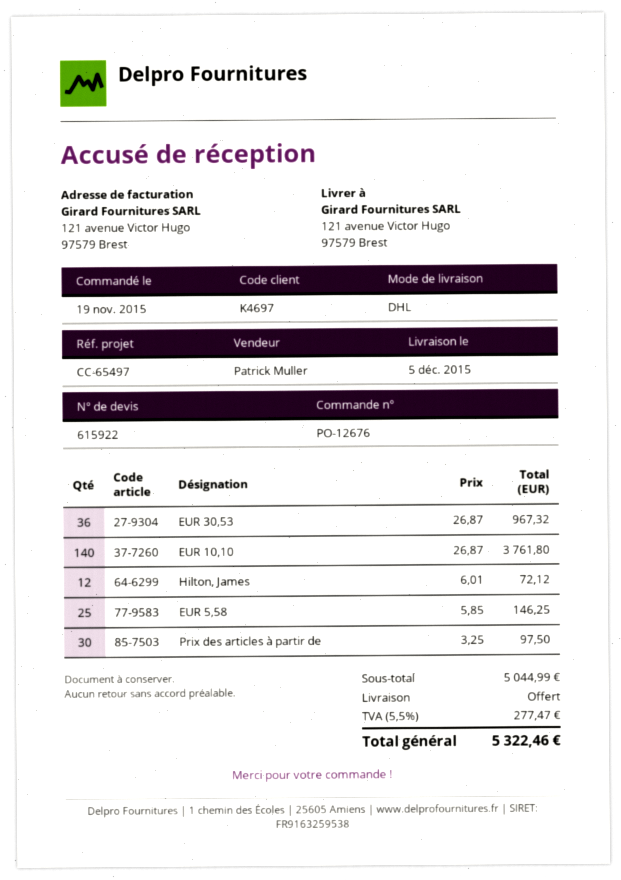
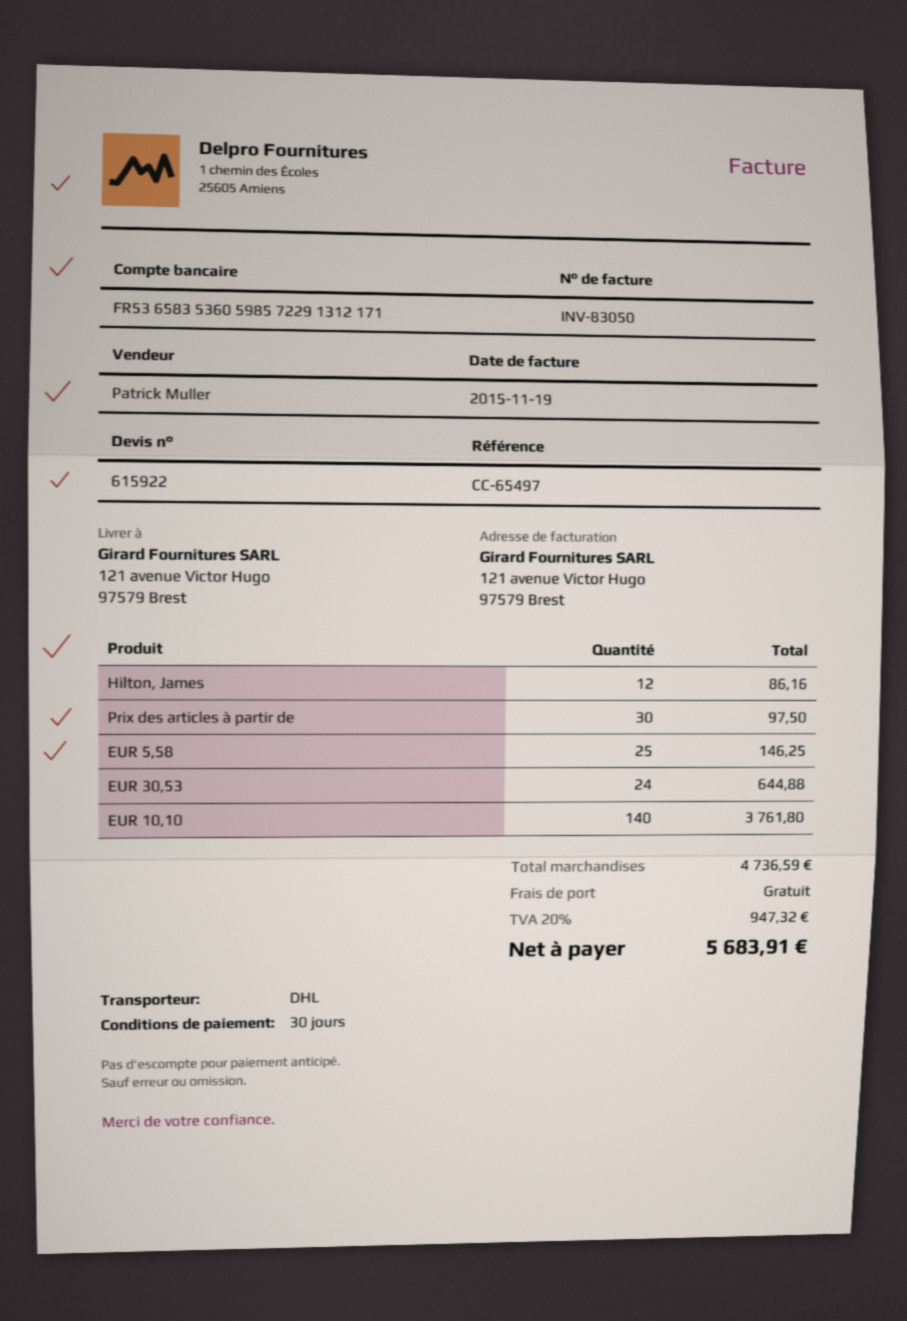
EUR 30,53: 36 for 967.32 -> 24 for 644.88
Hilton, James: 12 for 72.12 -> 12 for 86.16
subtotal: 5044.99 -> 4736.59
tax: 5.5% = 277.47 -> 20% = 947.32
total: 5322.46 -> 5683.91

